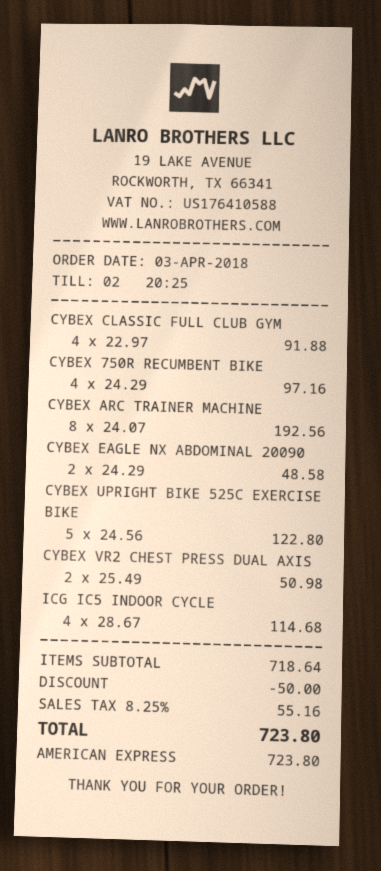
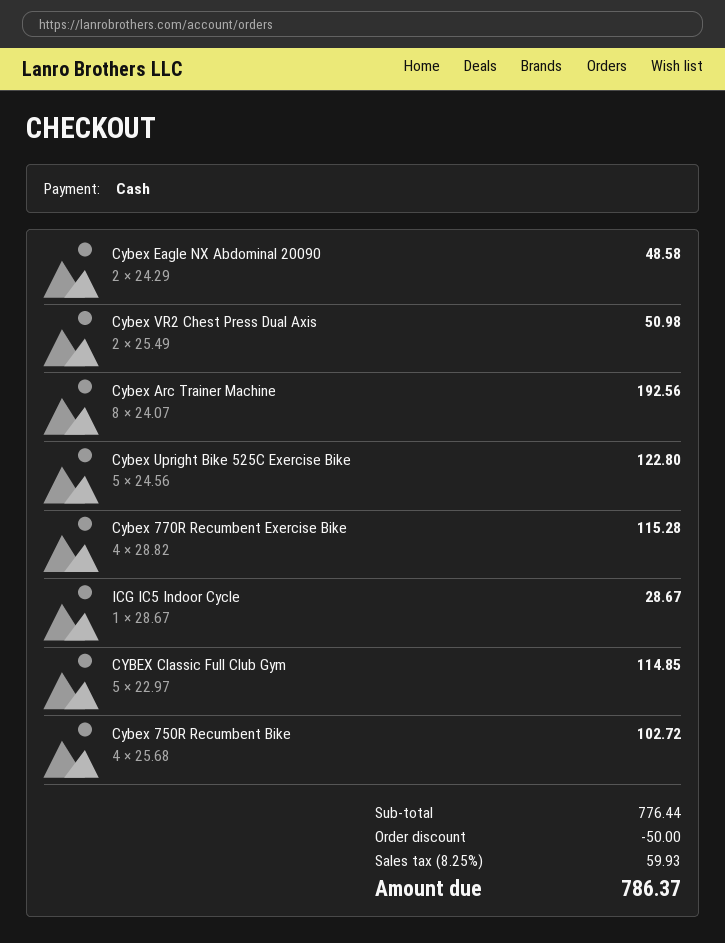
payment method: American Express -> cash
CYBEX CLASSIC FULL CLUB GYM: 4 x 22.97 = 91.88 -> 5 x 22.97 = 114.85
CYBEX 750R RECUMBENT BIKE: 4 x 24.29 = 97.16 -> 4 x 25.68 = 102.72
ICG IC5 INDOOR CYCLE: 4 x 28.67 = 114.68 -> 1 x 28.67 = 28.67
Cybex 770R Recumbent Exercise Bike: none -> 4 x 28.82 = 115.28
subtotal: 718.64 -> 776.44
tax: 8.25% = 55.16 -> 8.25% = 59.93
total: 723.80 -> 786.37

